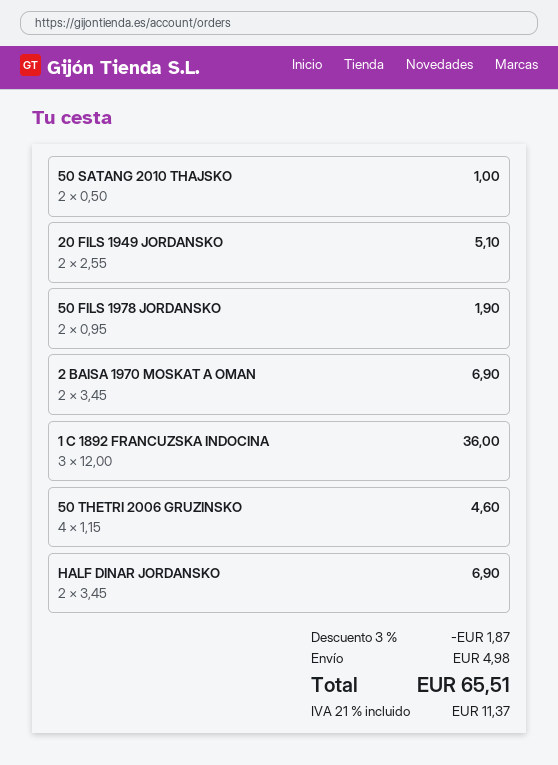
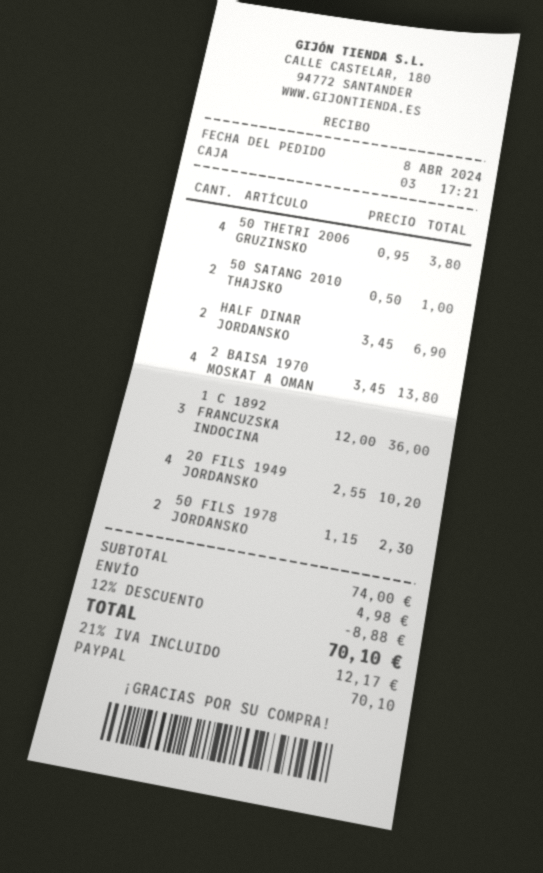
20 FILS 1949 JORDANSKO: 2 x 2.55 = 5.10 -> 4 x 2.55 = 10.20
50 FILS 1978 JORDANSKO: 2 x 0.95 = 1.90 -> 2 x 1.15 = 2.30
2 BAISA 1970 MOSKAT A OMAN: 2 x 3.45 = 6.90 -> 4 x 3.45 = 13.80
50 THETRI 2006 GRUZINSKO: 4 x 1.15 = 4.60 -> 4 x 0.95 = 3.80
discount: 3% = 1.87 -> 12% = 8.88
tax: 21% = 11.37 -> 21% = 12.17
total: 65.51 -> 70.10

